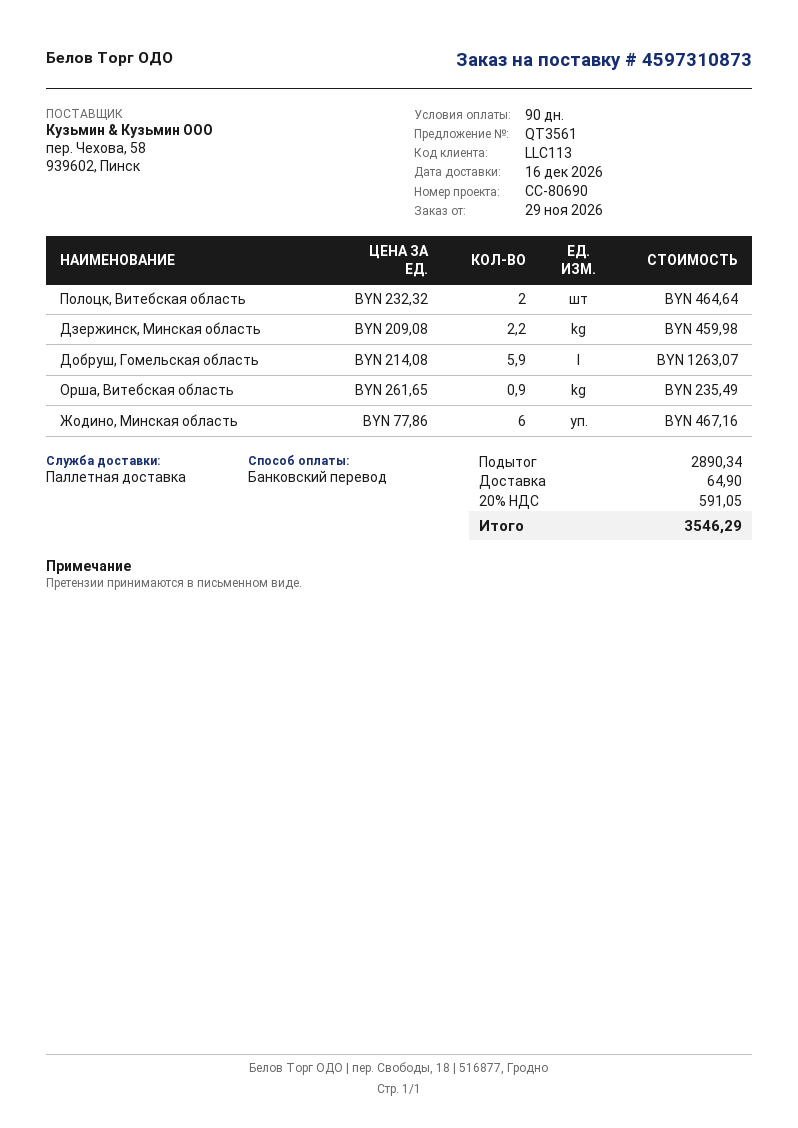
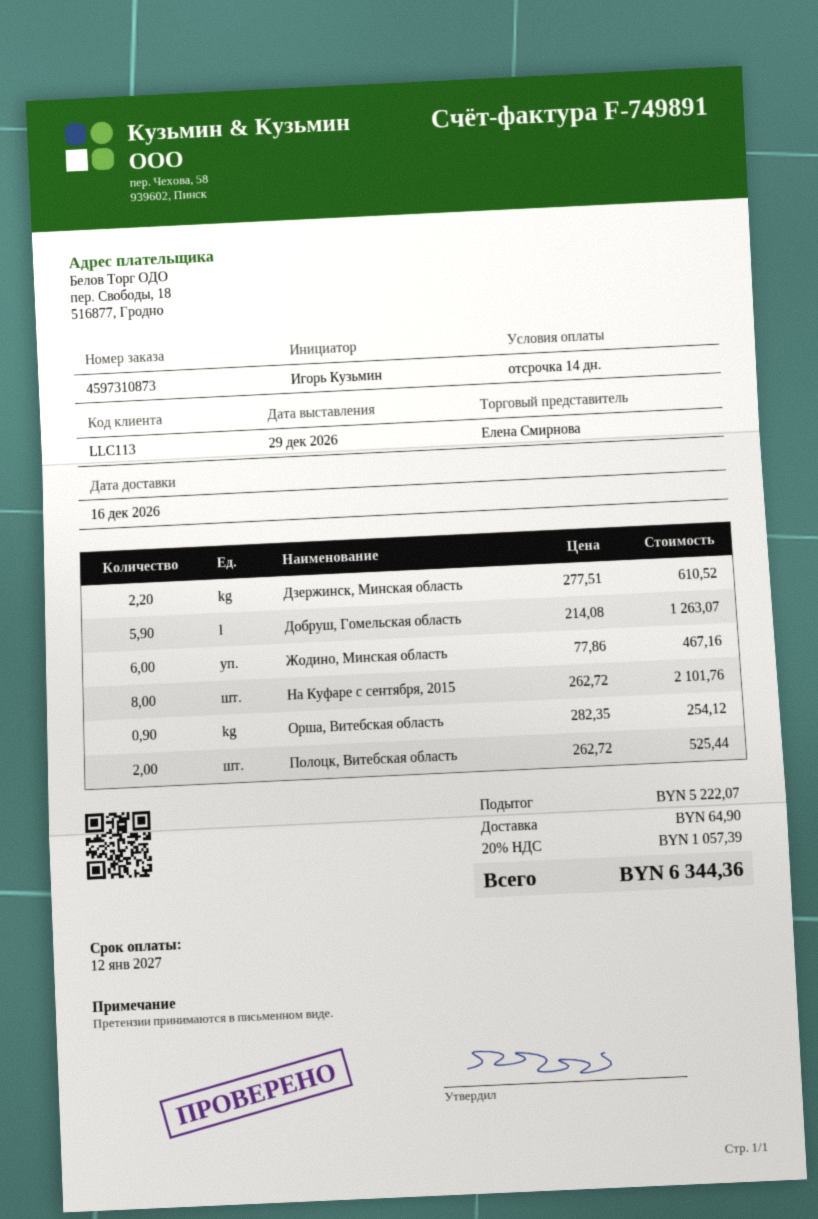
payment terms: 90 days -> 14 days
Полоцк, Витебская область: 2 x 232.32 = 464.64 -> 2 x 262.72 = 525.44
Дзержинск, Минская область: 2.2 x 209.08 = 459.98 -> 2.2 x 277.51 = 610.52
Орша, Витебская область: 0.9 x 261.65 = 235.49 -> 0.9 x 282.35 = 254.12
На Куфаре с сентября, 2015: none -> 8 x 262.72 = 2101.76
subtotal: 2890.34 -> 5222.07
tax: 20% = 591.05 -> 20% = 1057.39
total: 3546.29 -> 6344.36

